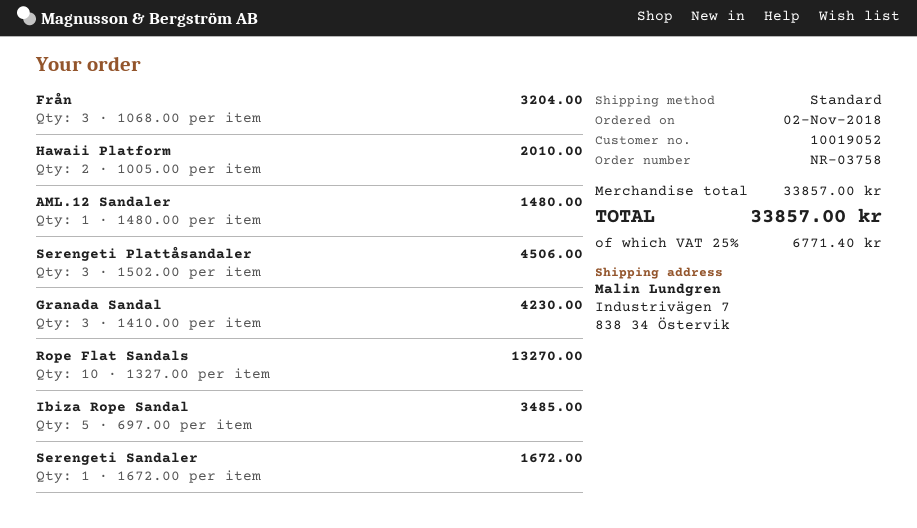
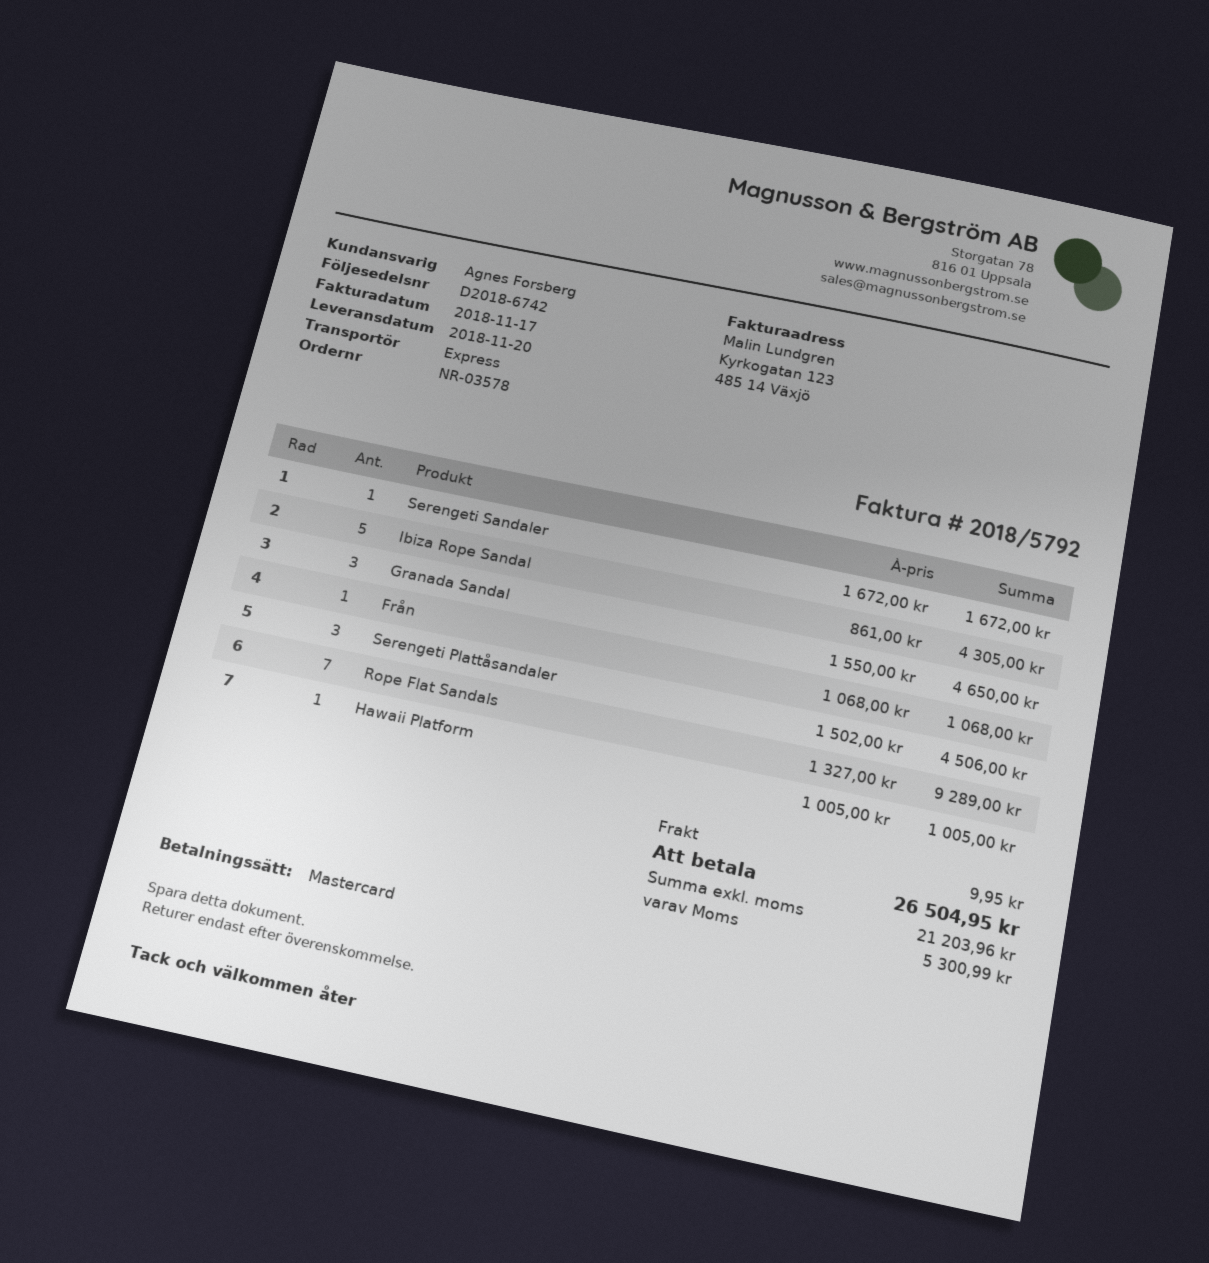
order number: NR-03758 -> NR-03578
shipping method: standard -> express
Från: 3 x 1068.00 = 3204.00 -> 1 x 1068.00 = 1068.00
Hawaii Platform: 2 x 1005.00 = 2010.00 -> 1 x 1005.00 = 1005.00
AML.12 Sandaler: 1 x 1480.00 = 1480.00 -> none
Granada Sandal: 3 x 1410.00 = 4230.00 -> 3 x 1550.00 = 4650.00
Rope Flat Sandals: 10 x 1327.00 = 13270.00 -> 7 x 1327.00 = 9289.00
Ibiza Rope Sandal: 5 x 697.00 = 3485.00 -> 5 x 861.00 = 4305.00
shipping: none -> 9.95
tax: 6771.40 -> 5300.99
total: 33857.00 -> 26504.95

